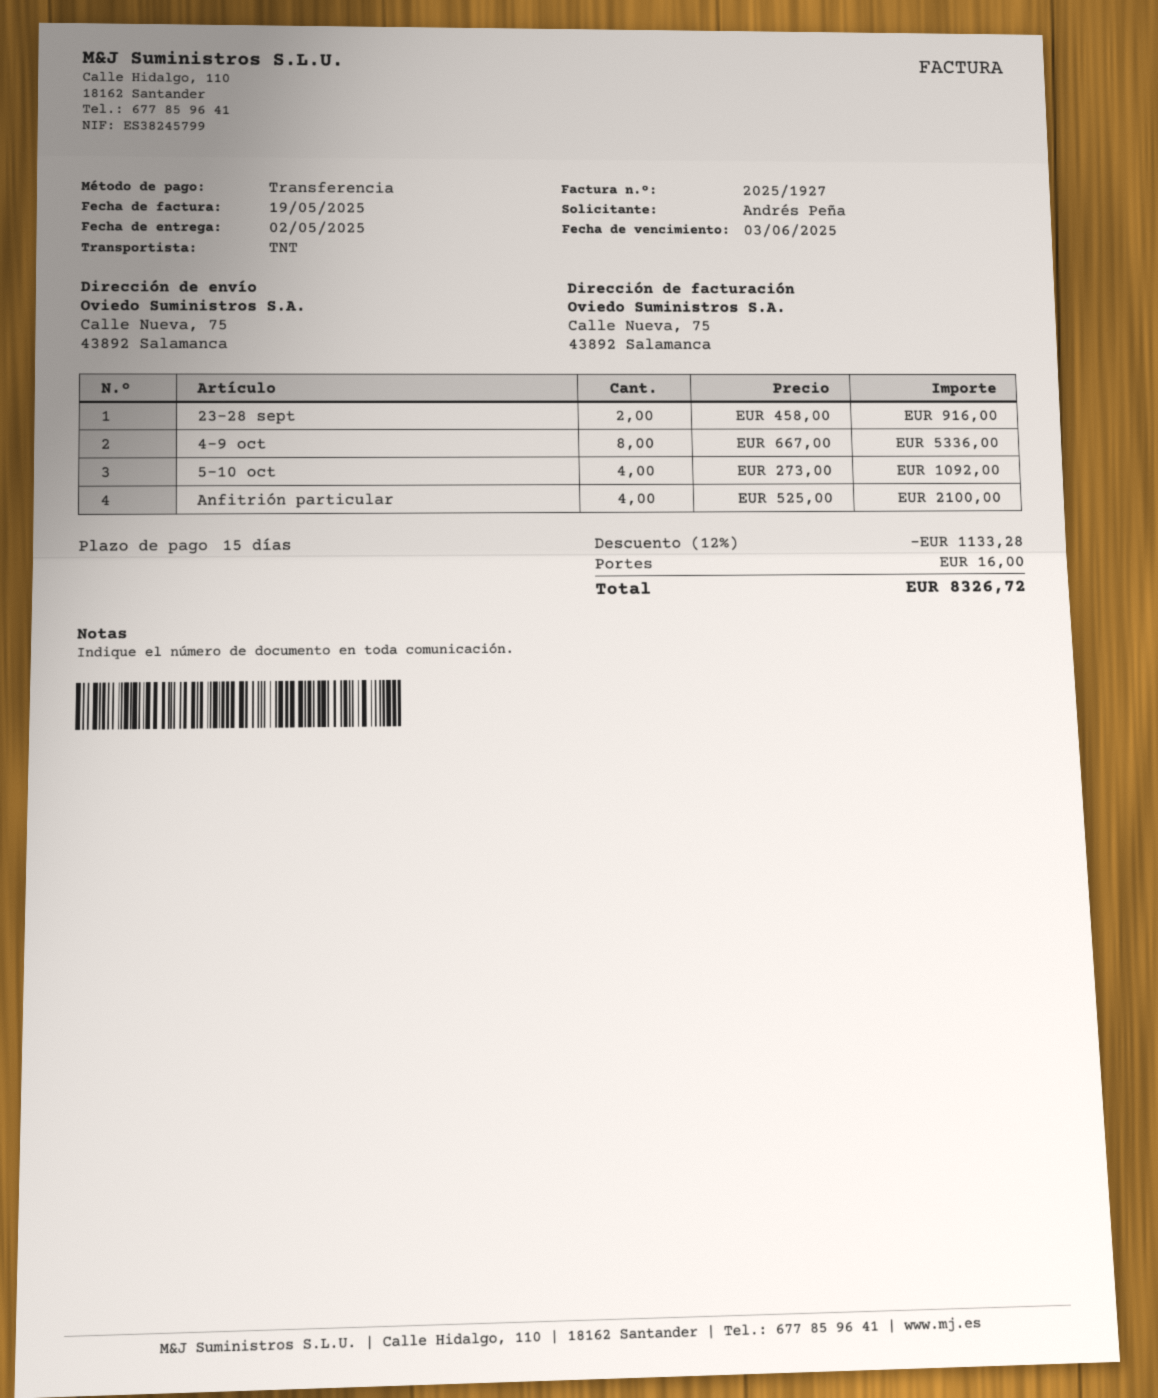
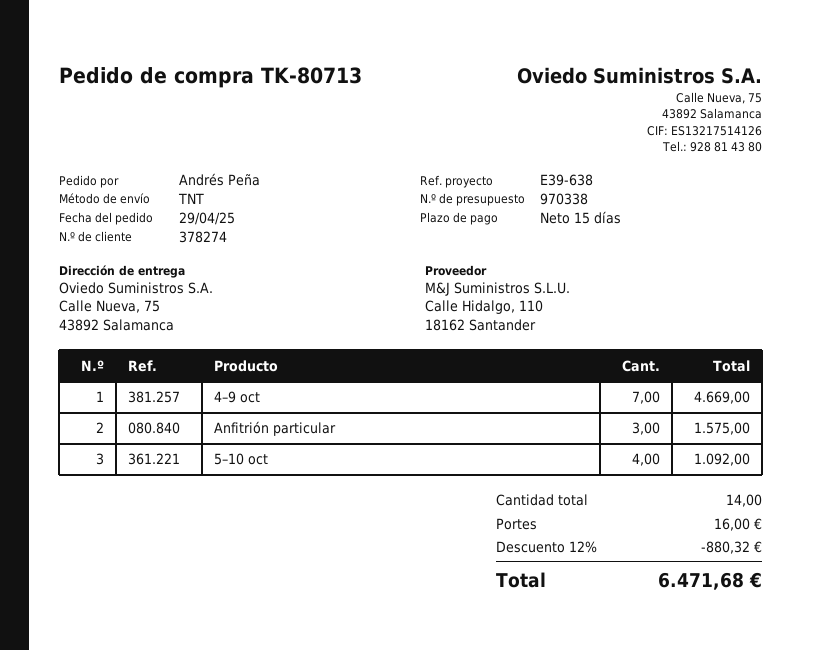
23–28 sept: 2 for 916.00 -> none
4–9 oct: 8 for 5336.00 -> 7 for 4669.00
Anfitrión particular: 4 for 2100.00 -> 3 for 1575.00
discount: 12% = 1133.28 -> 12% = 880.32
total: 8326.72 -> 6471.68

